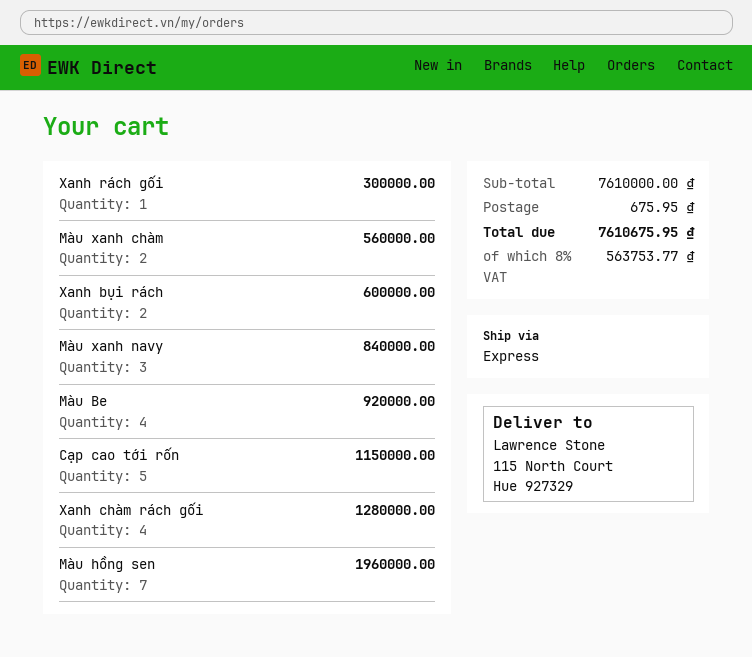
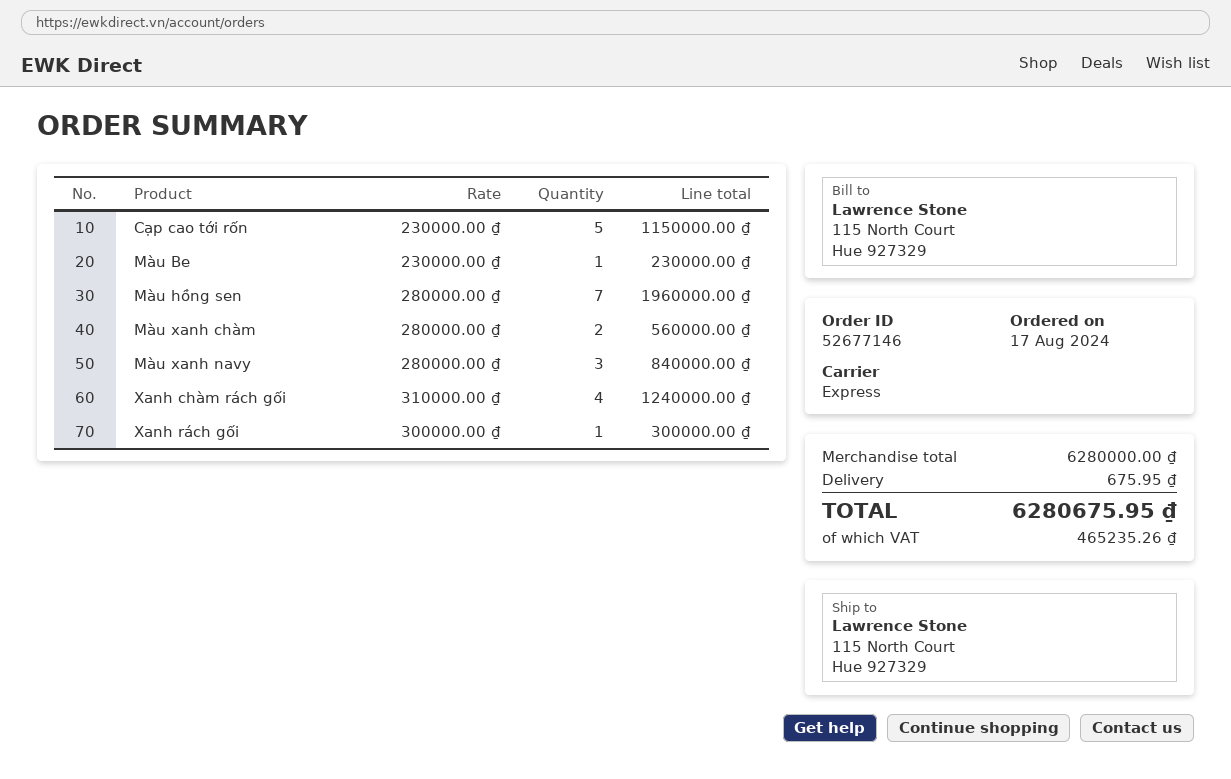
Xanh bụi rách: 2 for 600000.00 -> none
Màu Be: 4 for 920000.00 -> 1 for 230000.00
Xanh chàm rách gối: 4 for 1280000.00 -> 4 for 1240000.00
subtotal: 7610000.00 -> 6280000.00
tax: 563753.77 -> 465235.26
total: 7610675.95 -> 6280675.95

